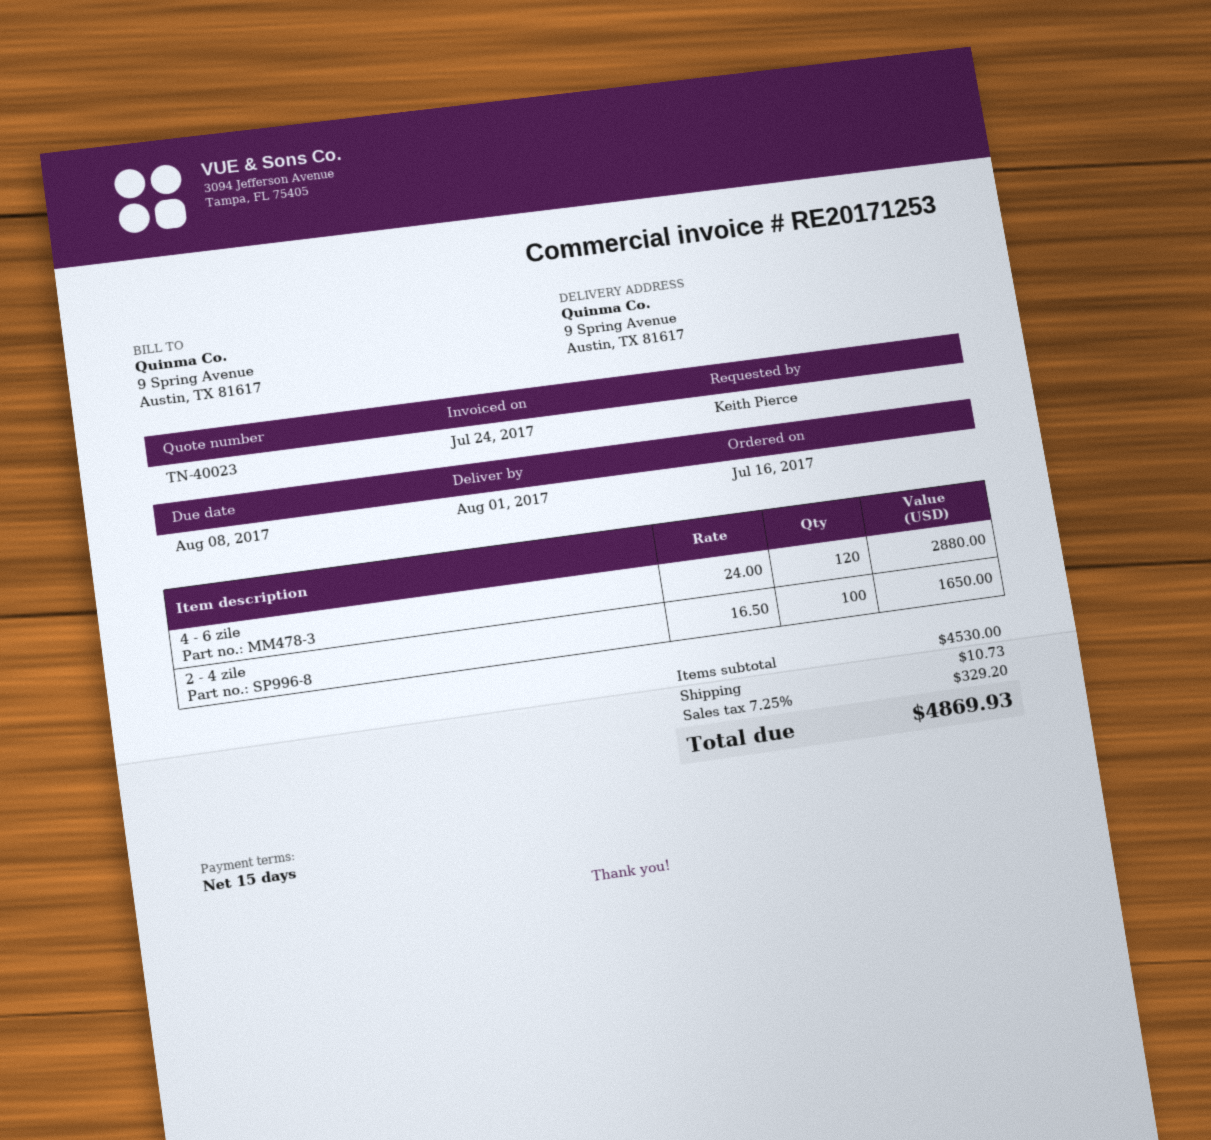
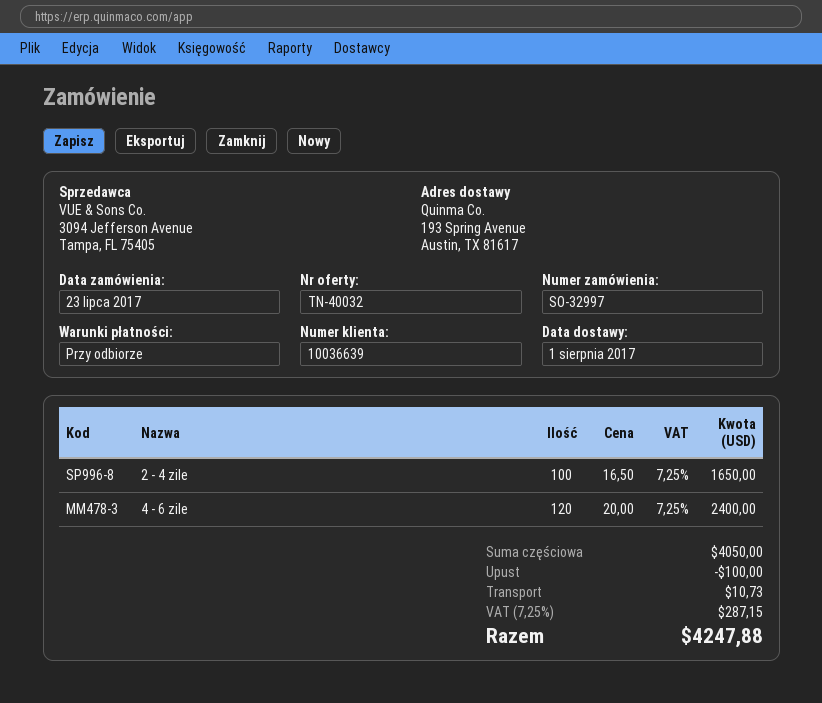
quote number: TN-40023 -> TN-40032
order date: 2017-07-16 -> 2017-07-23
payment terms: 15 days -> on receipt
ship to: 9 Spring Avenue, Austin, TX 81617 -> 193 Spring Avenue, Austin, TX 81617
4 - 6 zile: 120 x 24.00 = 2880.00 -> 120 x 20.00 = 2400.00
subtotal: 4530.00 -> 4050.00
discount: none -> 100.00
tax: 7.25% = 329.20 -> 7.25% = 287.15
total: 4869.93 -> 4247.88

